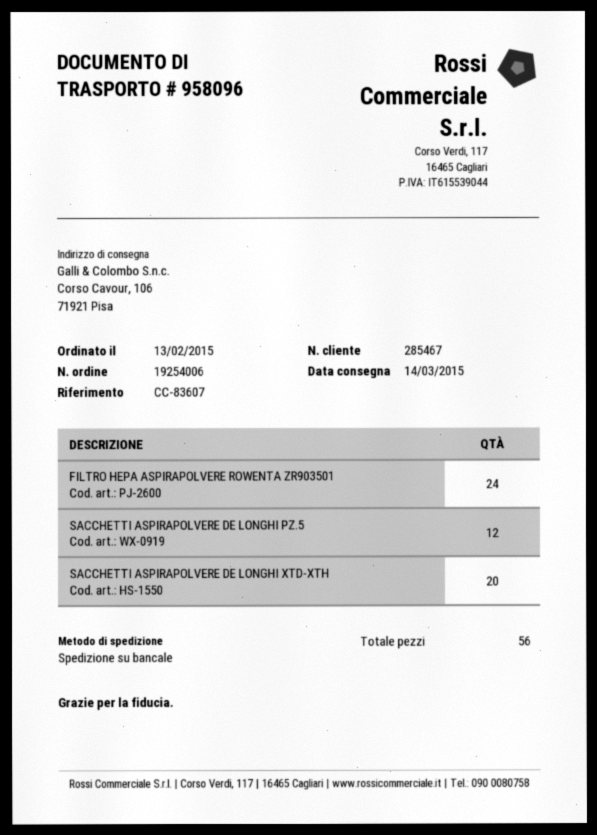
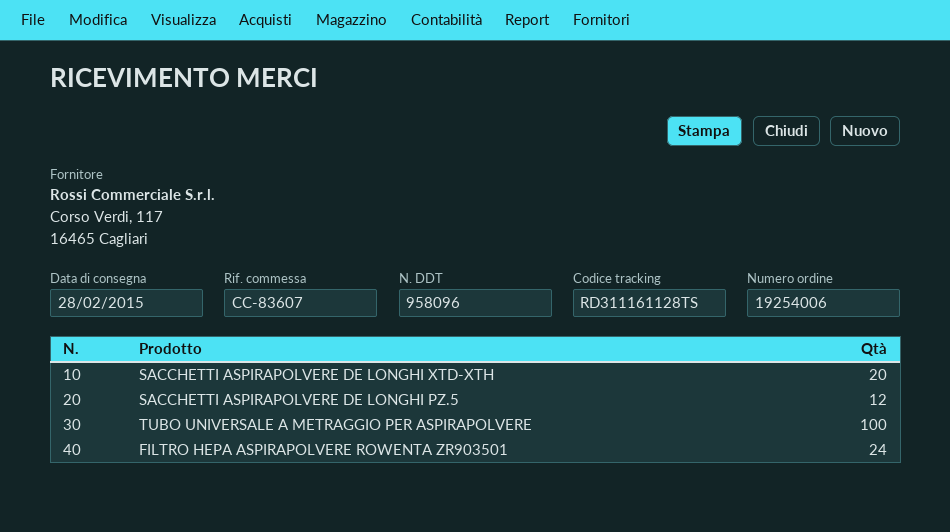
delivery date: 2015-03-14 -> 2015-02-28
TUBO UNIVERSALE A METRAGGIO PER ASPIRAPOLVERE: none -> 100

